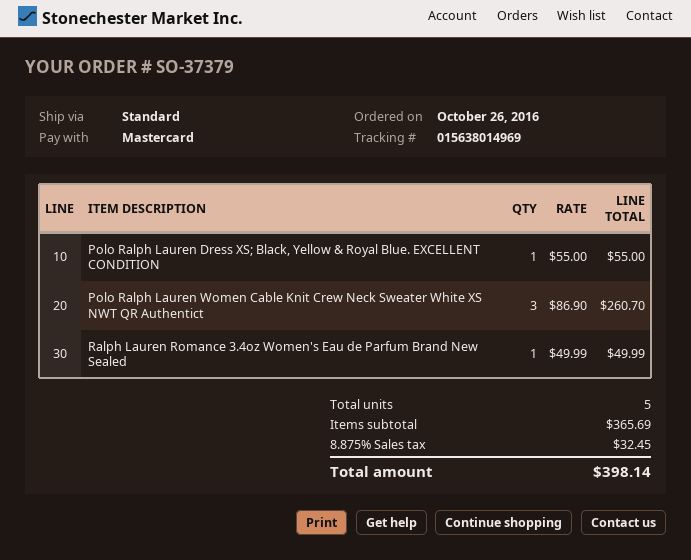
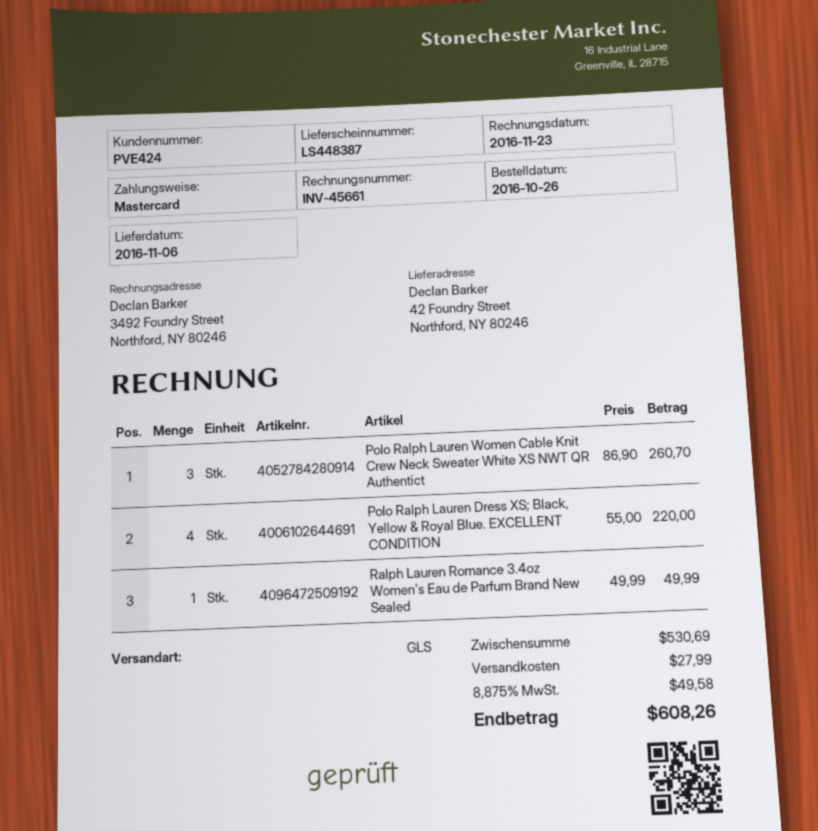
shipping method: standard -> GLS
Polo Ralph Lauren Dress XS; Black, Yellow & Royal Blue. EXCELLENT CONDITION: 1 x 55.00 = 55.00 -> 4 x 55.00 = 220.00
subtotal: 365.69 -> 530.69
shipping: none -> 27.99
tax: 8.875% = 32.45 -> 8.875% = 49.58
total: 398.14 -> 608.26

